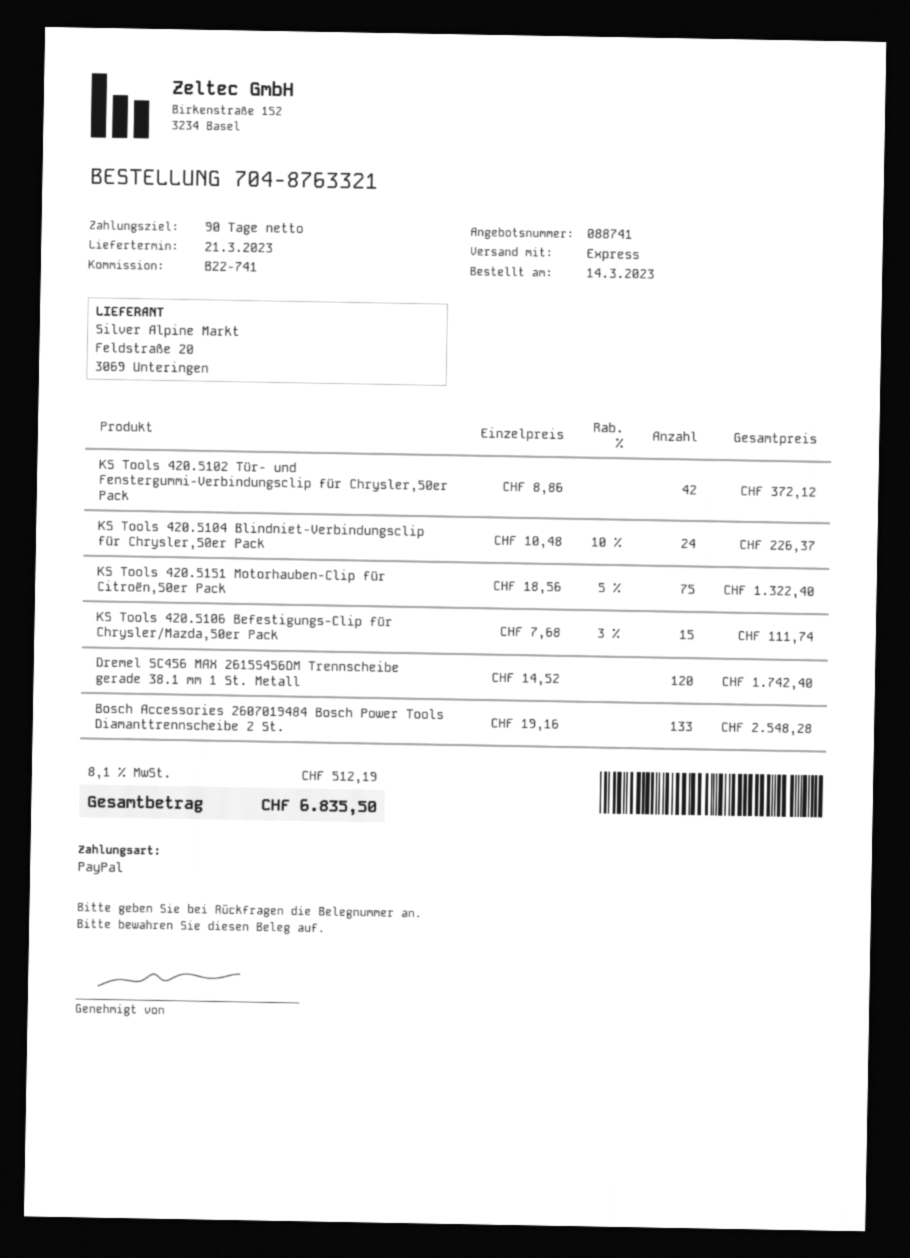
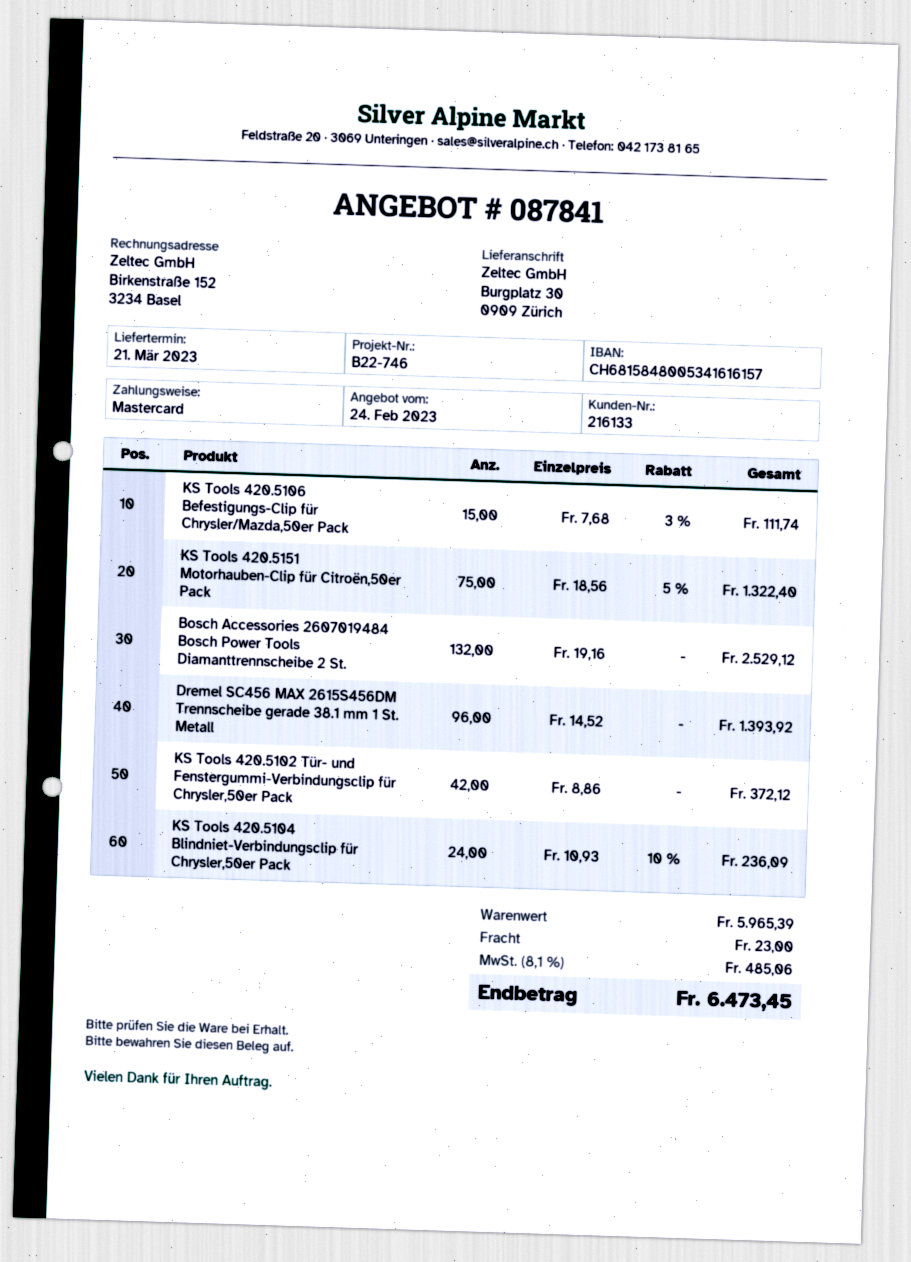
quote number: 088741 -> 087841
reference: B22-741 -> B22-746
payment method: PayPal -> Mastercard
KS Tools 420.5104 Blindniet-Verbindungsclip für Chrysler,50er Pack: 24 x 10.48 - 10% = 226.37 -> 24 x 10.93 - 10% = 236.09
Dremel SC456 MAX 2615S456DM Trennscheibe gerade 38.1 mm 1 St. Metall: 120 x 14.52 = 1742.40 -> 96 x 14.52 = 1393.92
Bosch Accessories 2607019484 Bosch Power Tools Diamanttrennscheibe 2 St.: 133 x 19.16 = 2548.28 -> 132 x 19.16 = 2529.12
shipping: none -> 23.00
tax: 8.1% = 512.19 -> 8.1% = 485.06
total: 6835.50 -> 6473.45

